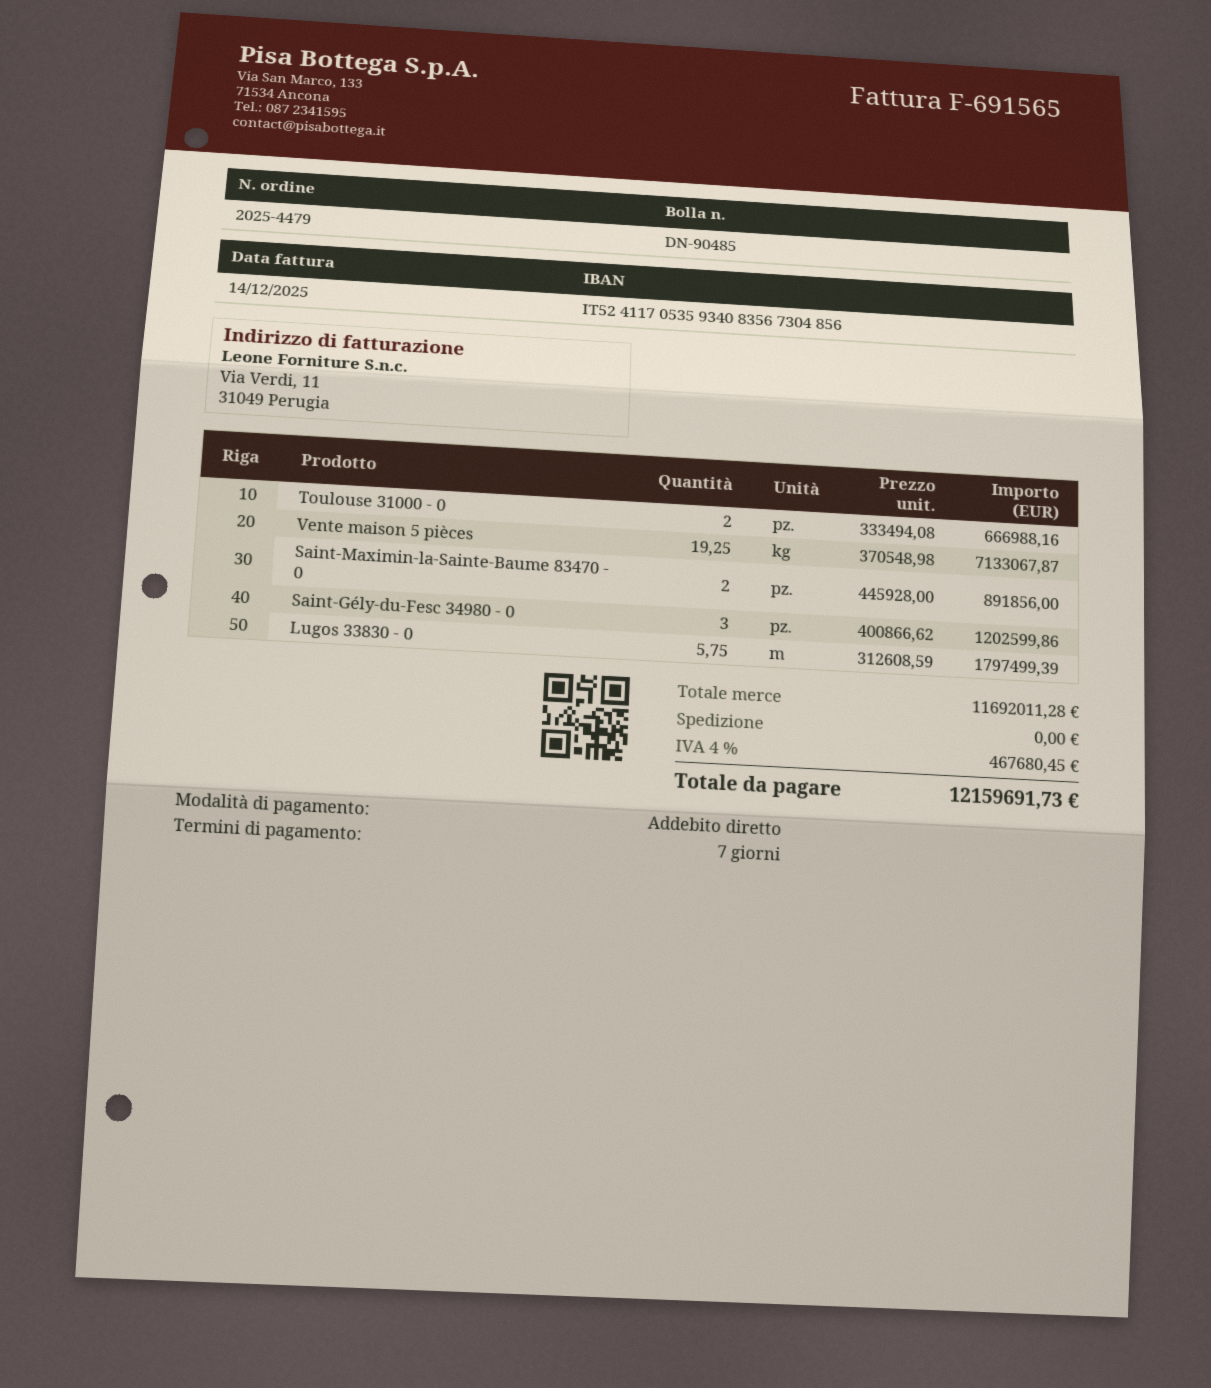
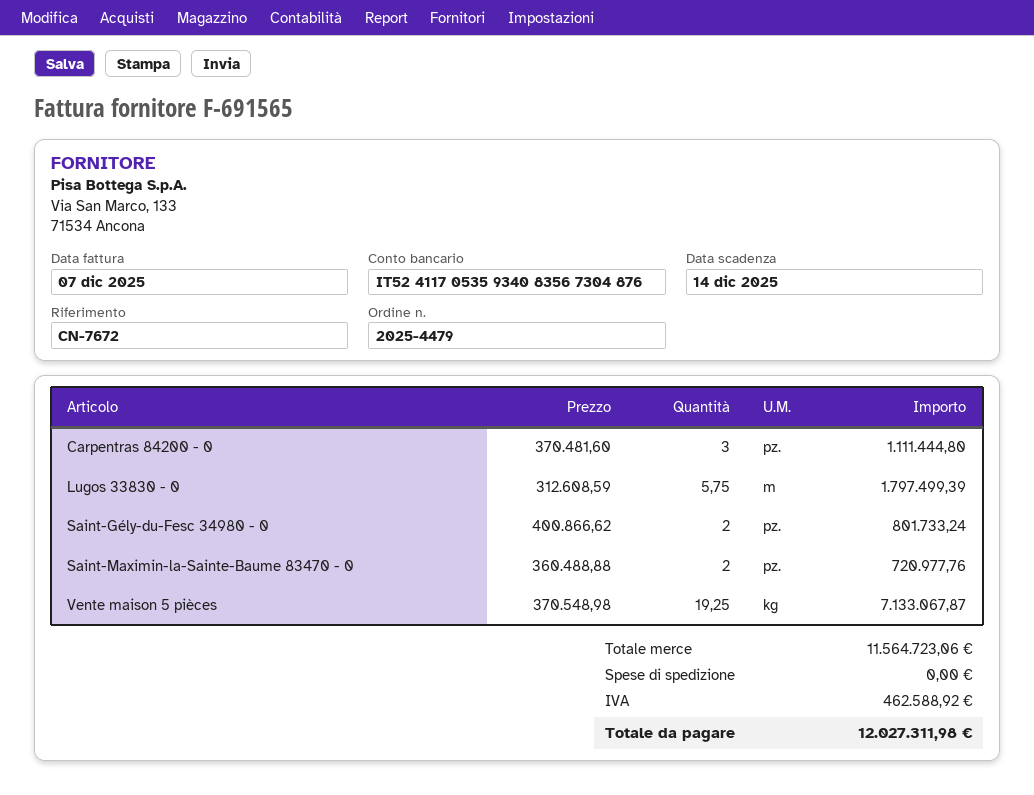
invoice date: 2025-12-14 -> 2025-12-07
bank account: IT5241170535934083567304856 -> IT5241170535934083567304876
Toulouse 31000 - 0: 2 x 333494.08 = 666988.16 -> none
Saint-Maximin-la-Sainte-Baume 83470 - 0: 2 x 445928.00 = 891856.00 -> 2 x 360488.88 = 720977.76
Saint-Gély-du-Fesc 34980 - 0: 3 x 400866.62 = 1202599.86 -> 2 x 400866.62 = 801733.24
Carpentras 84200 - 0: none -> 3 x 370481.60 = 1111444.80
subtotal: 11692011.28 -> 11564723.06
tax: 467680.45 -> 462588.92
total: 12159691.73 -> 12027311.98

